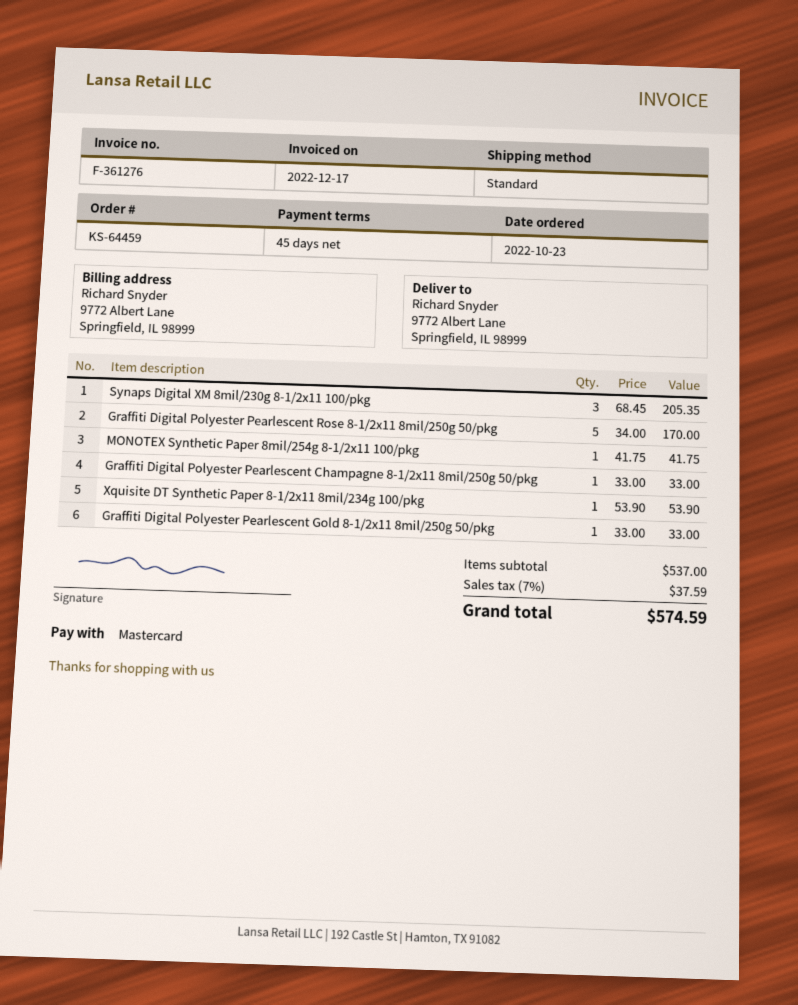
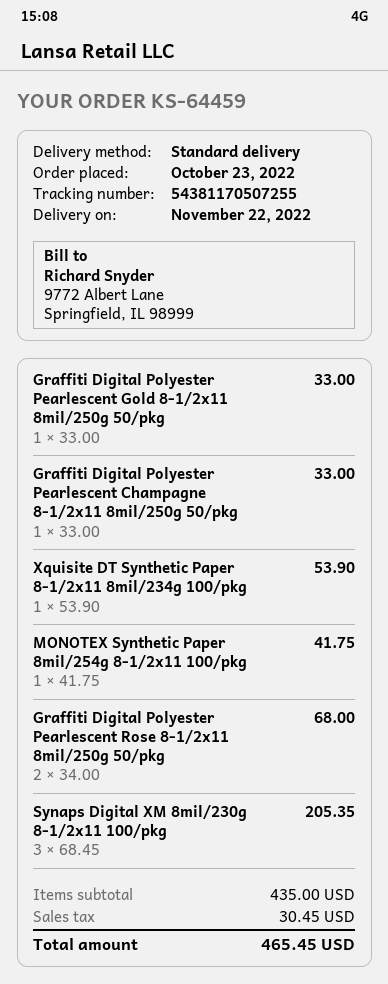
Graffiti Digital Polyester Pearlescent Rose 8-1/2x11 8mil/250g 50/pkg: 5 x 34.00 = 170.00 -> 2 x 34.00 = 68.00
subtotal: 537.00 -> 435.00
tax: 37.59 -> 30.45
total: 574.59 -> 465.45

